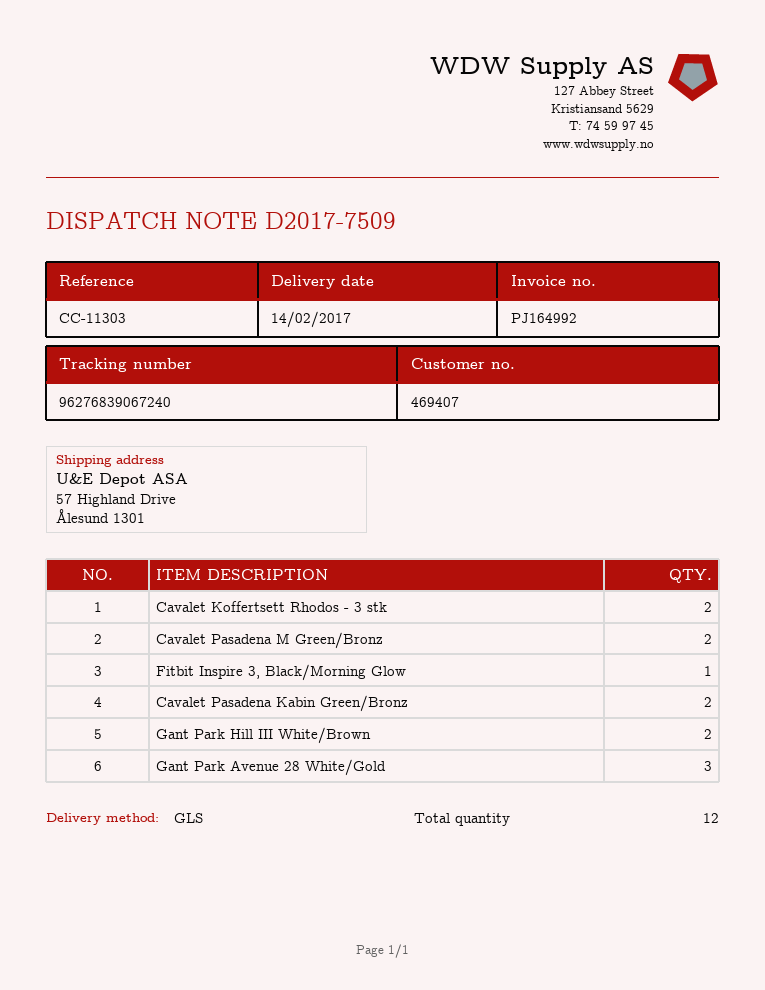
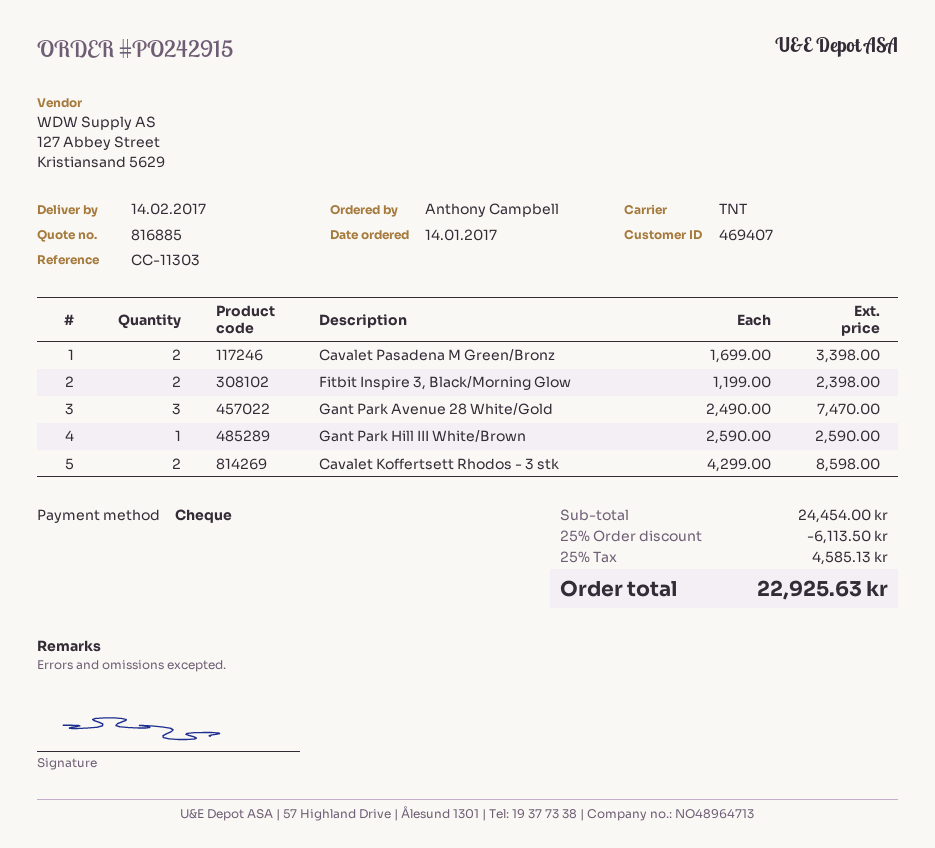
shipping method: GLS -> TNT
Fitbit Inspire 3, Black/Morning Glow: 1 -> 2
Cavalet Pasadena Kabin Green/Bronz: 2 -> none
Gant Park Hill III White/Brown: 2 -> 1

